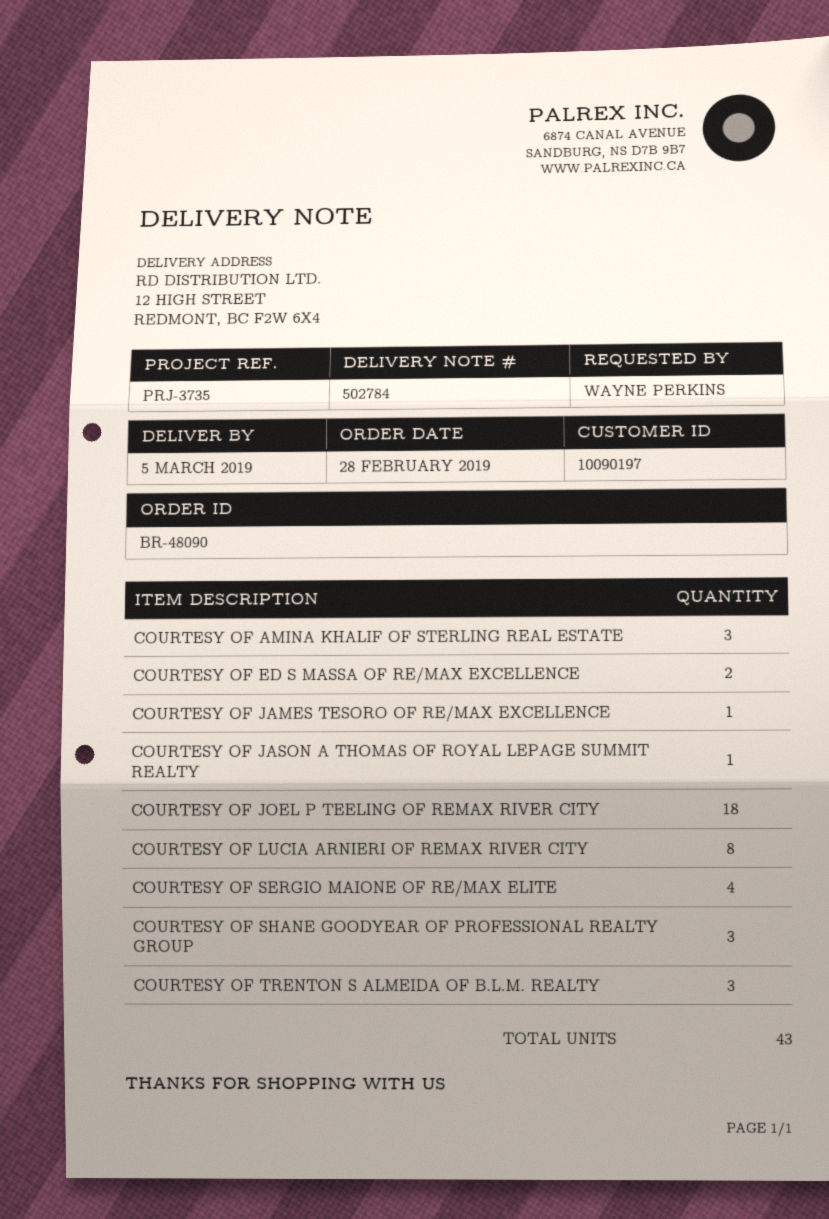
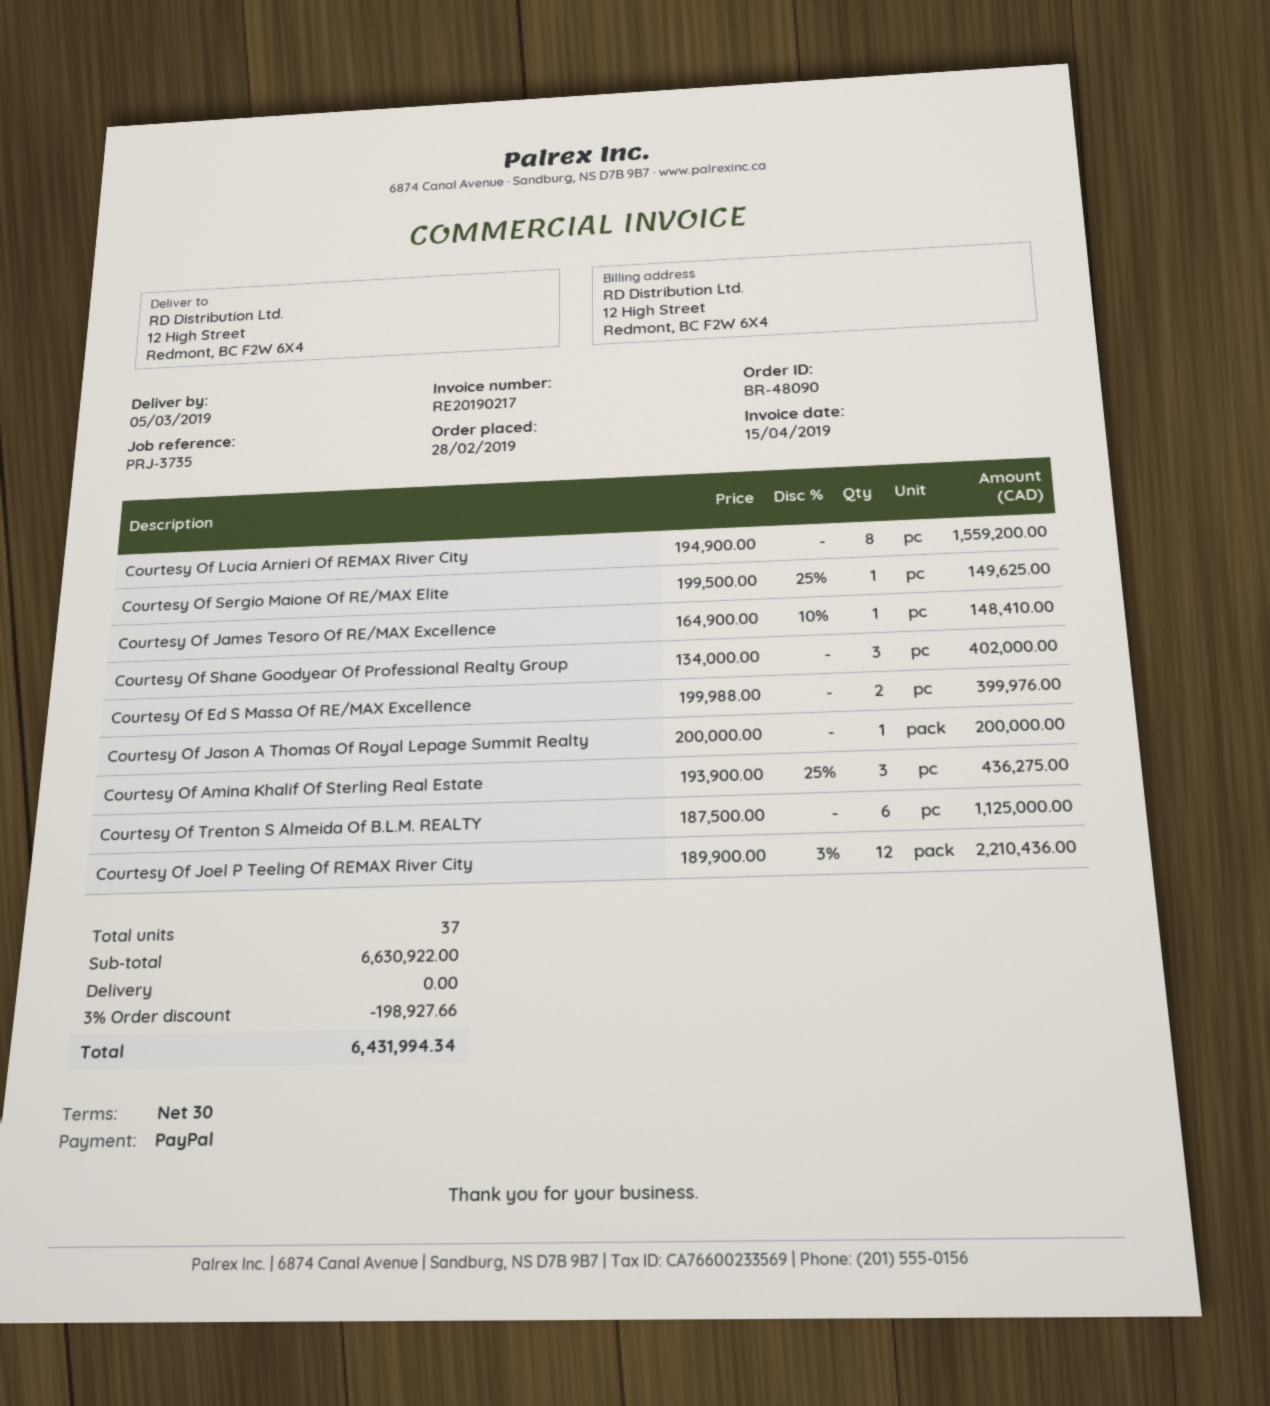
COURTESY OF JOEL P TEELING OF REMAX RIVER CITY: 18 -> 12
COURTESY OF SERGIO MAIONE OF RE/MAX ELITE: 4 -> 1
COURTESY OF TRENTON S ALMEIDA OF B.L.M. REALTY: 3 -> 6
total quantity: 43 -> 37

